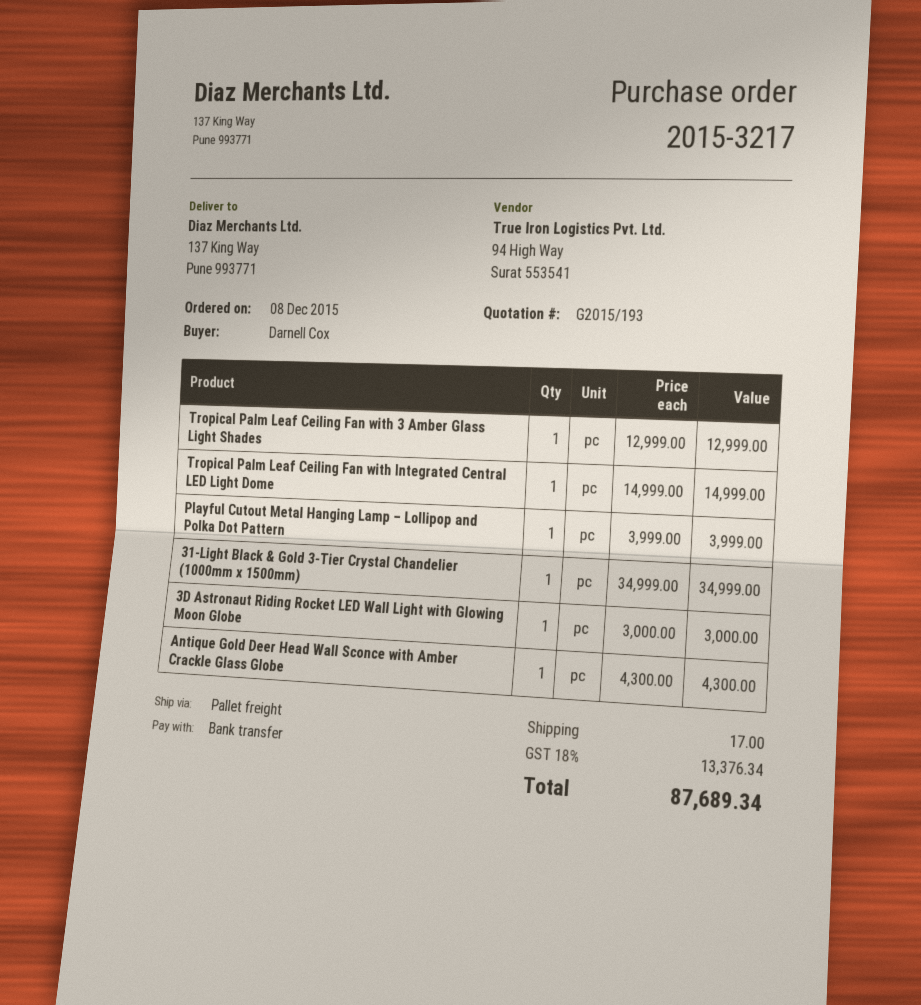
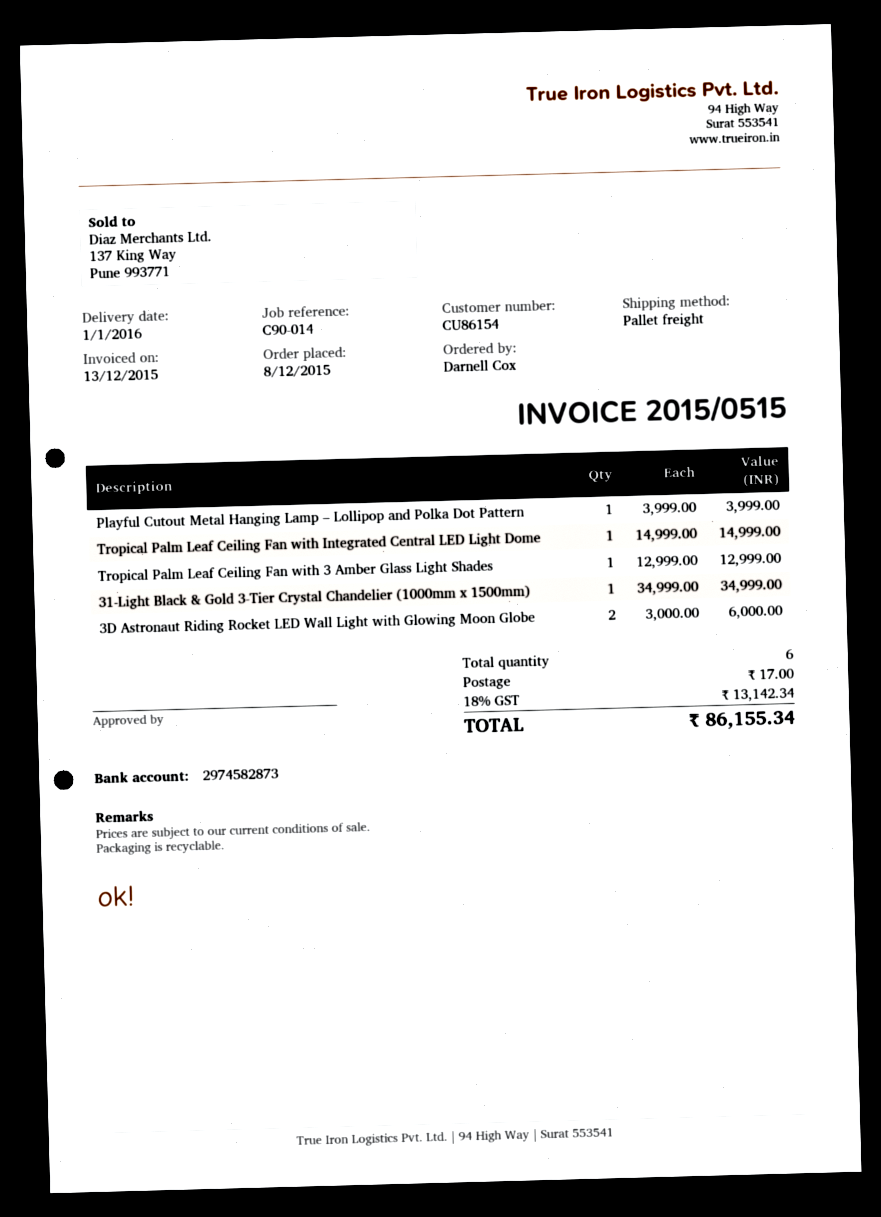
3D Astronaut Riding Rocket LED Wall Light with Glowing Moon Globe: 1 x 3000.00 = 3000.00 -> 2 x 3000.00 = 6000.00
Antique Gold Deer Head Wall Sconce with Amber Crackle Glass Globe: 1 x 4300.00 = 4300.00 -> none
tax: 18% = 13376.34 -> 18% = 13142.34
total: 87689.34 -> 86155.34

